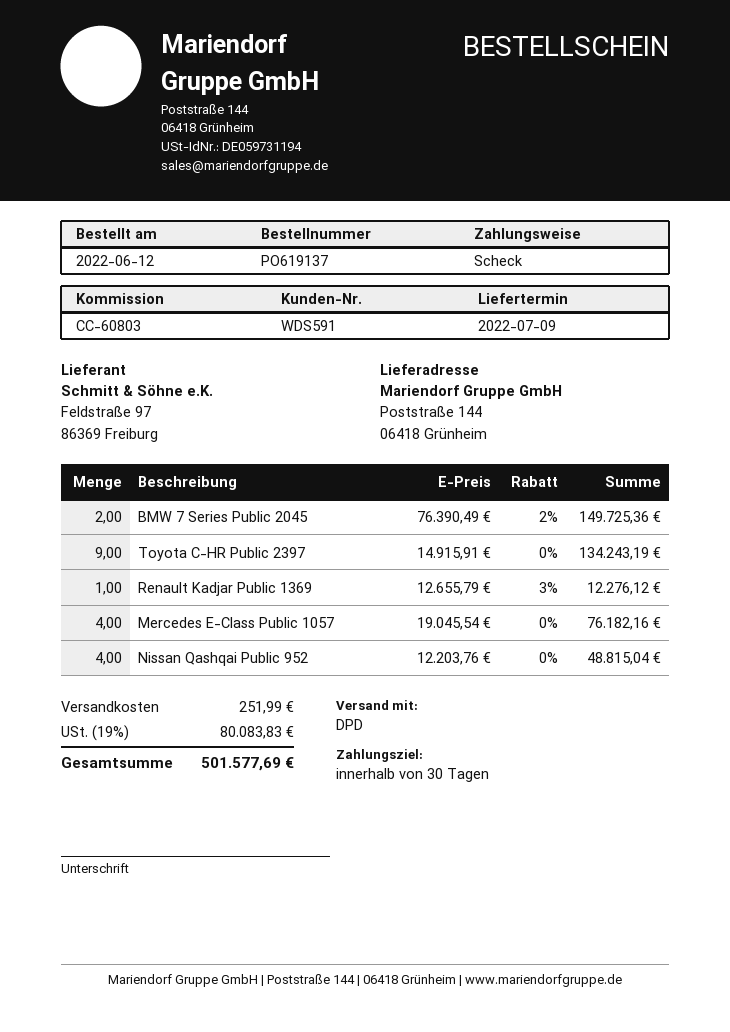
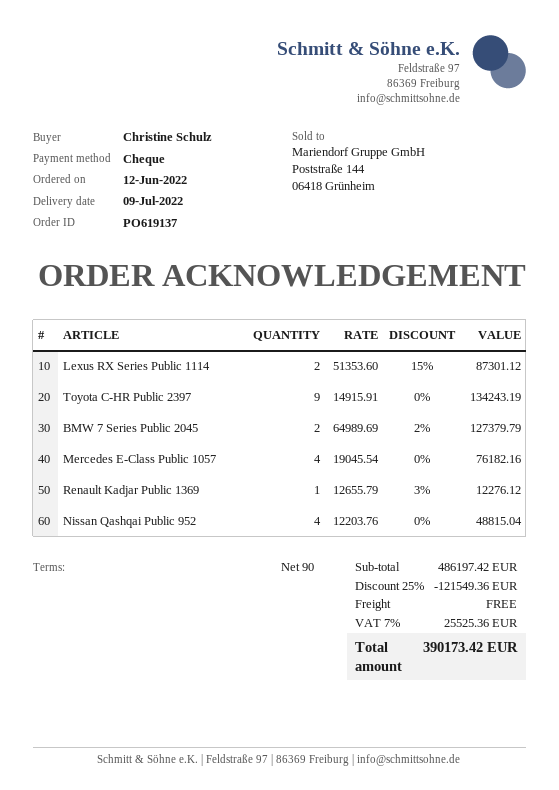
payment terms: 30 days -> 90 days
BMW 7 Series Public 2045: 2 x 76390.49 - 2% = 149725.36 -> 2 x 64989.69 - 2% = 127379.79
Lexus RX Series Public 1114: none -> 2 x 51353.60 - 15% = 87301.12
discount: none -> 25% = 121549.36
shipping: 251.99 -> 0.00
tax: 19% = 80083.83 -> 7% = 25525.36
total: 501577.69 -> 390173.42

